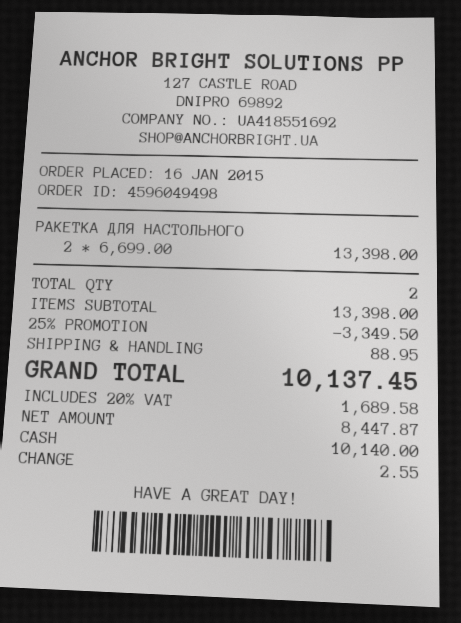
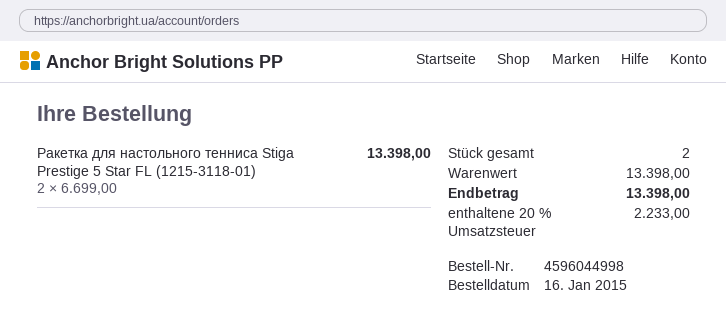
order number: 4596049498 -> 4596044998
discount: 25% = 3349.50 -> none
shipping: 88.95 -> none
tax: 20% = 1689.58 -> 20% = 2233.00
total: 10137.45 -> 13398.00

